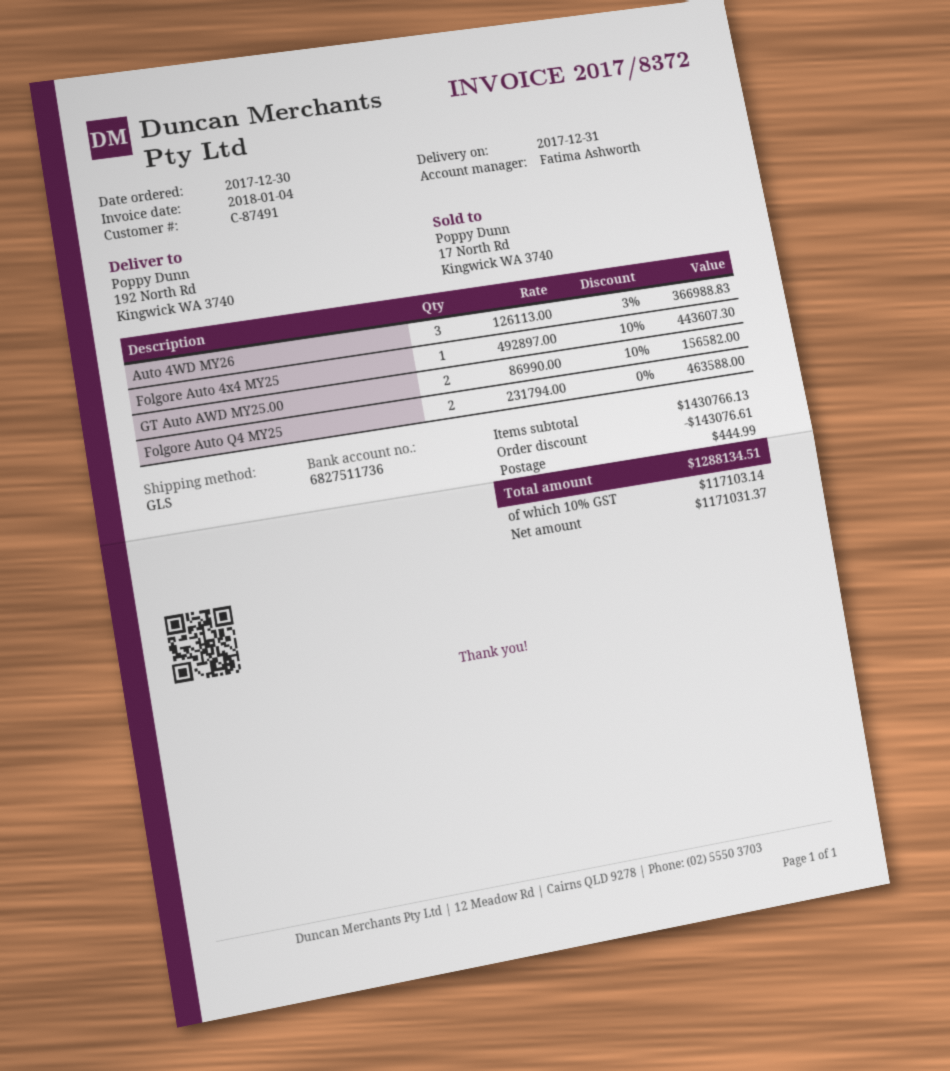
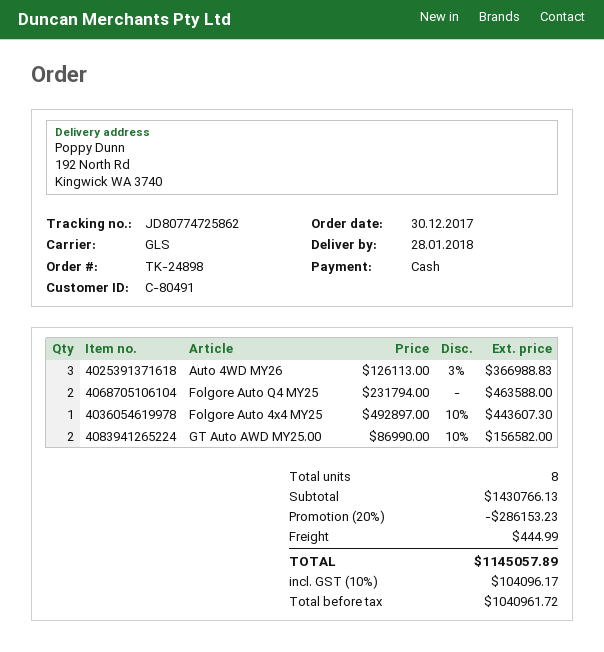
delivery date: 2017-12-31 -> 2018-01-28
customer number: C-87491 -> C-80491
discount: 143076.61 -> 286153.23
net: 1171031.37 -> 1040961.72
tax: 10% = 117103.14 -> 10% = 104096.17
total: 1288134.51 -> 1145057.89

